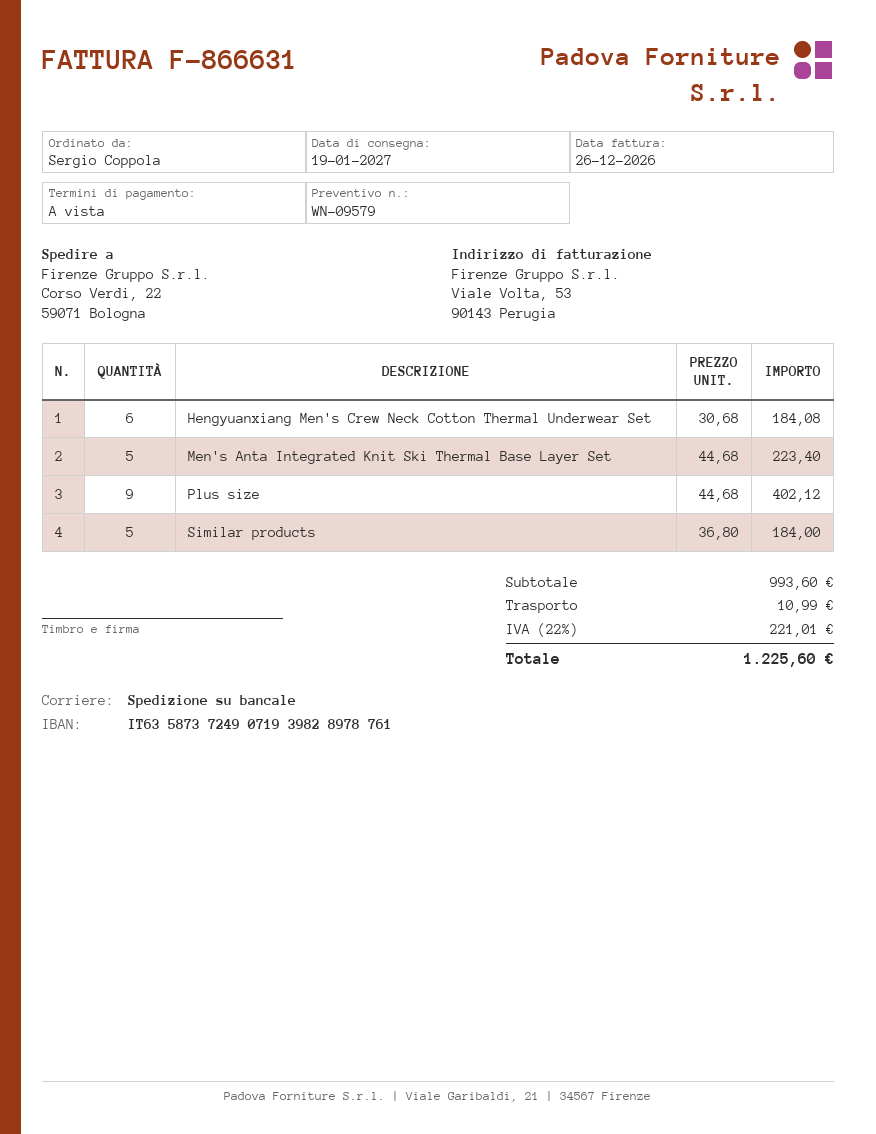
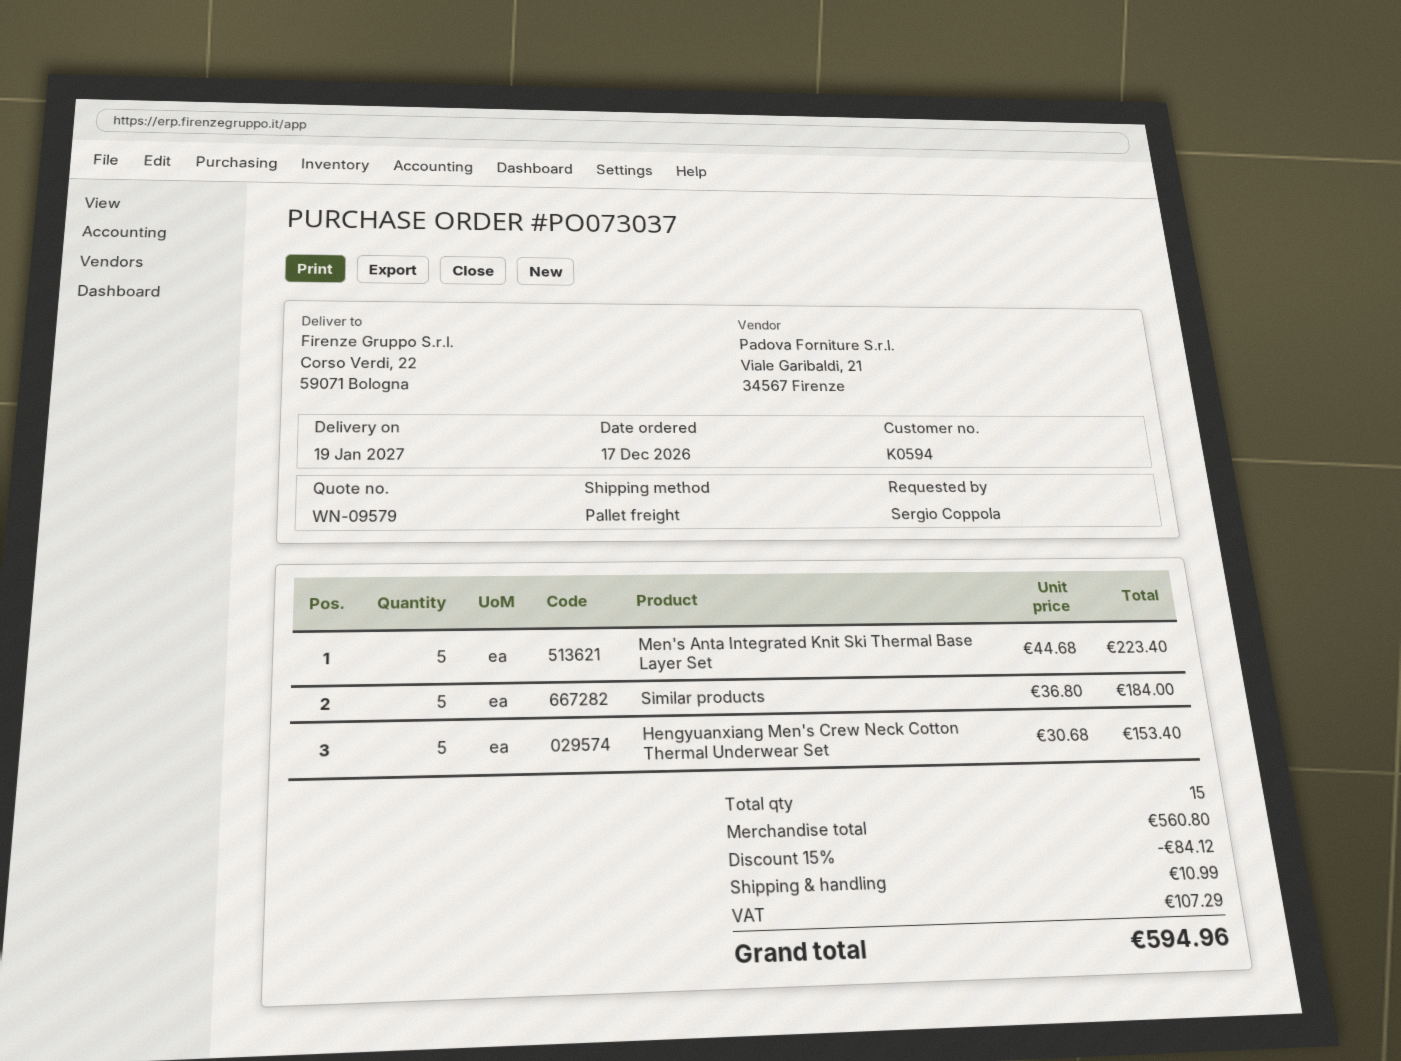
Hengyuanxiang Men's Crew Neck Cotton Thermal Underwear Set: 6 x 30.68 = 184.08 -> 5 x 30.68 = 153.40
Plus size: 9 x 44.68 = 402.12 -> none
subtotal: 993.60 -> 560.80
discount: none -> 15% = 84.12
tax: 221.01 -> 107.29
total: 1225.60 -> 594.96

